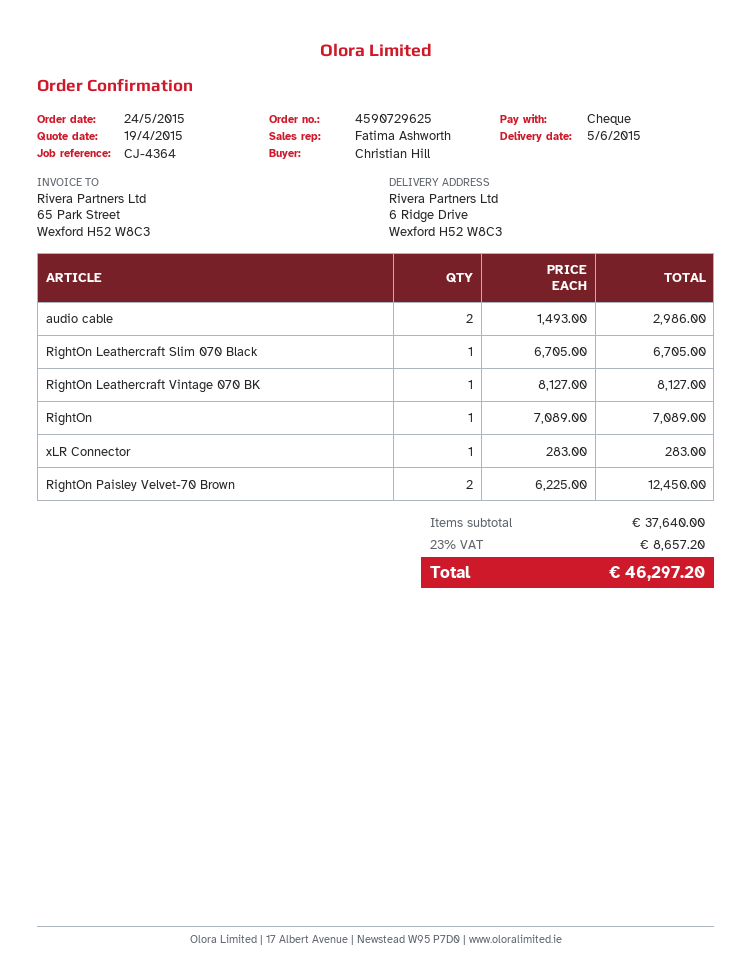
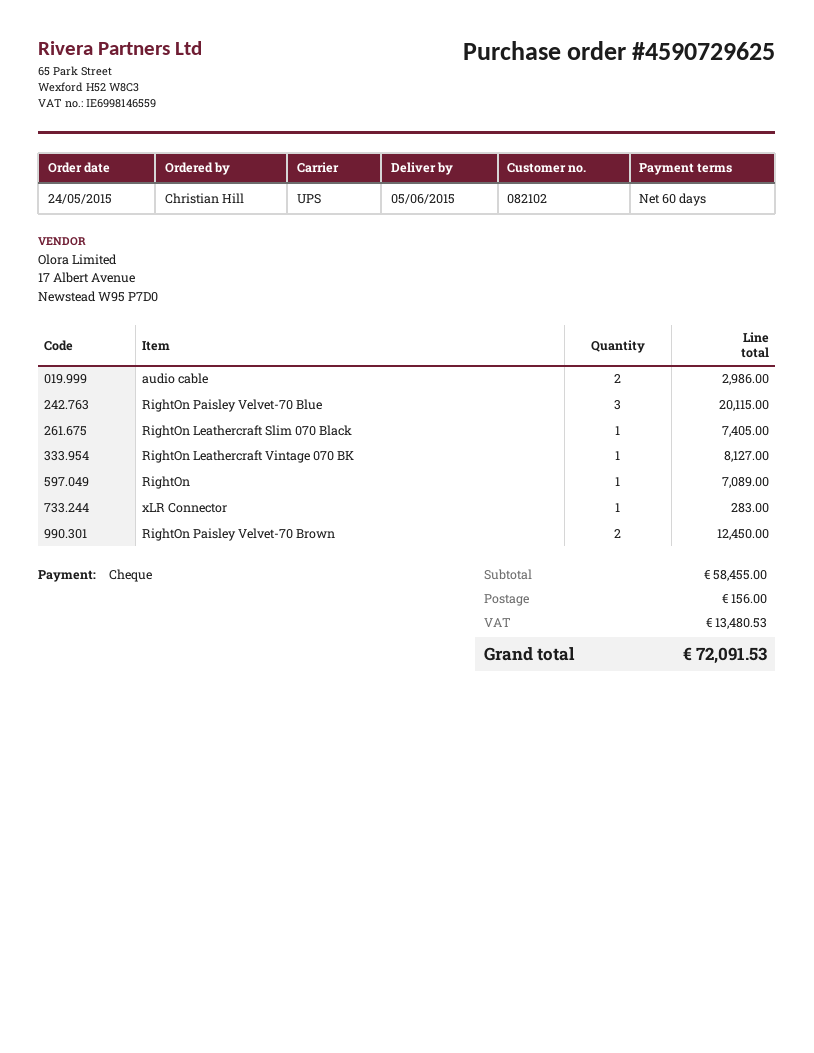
RightOn Leathercraft Slim 070 Black: 1 for 6705.00 -> 1 for 7405.00
RightOn Paisley Velvet-70 Blue: none -> 3 for 20115.00
subtotal: 37640.00 -> 58455.00
shipping: none -> 156.00
tax: 8657.20 -> 13480.53
total: 46297.20 -> 72091.53

